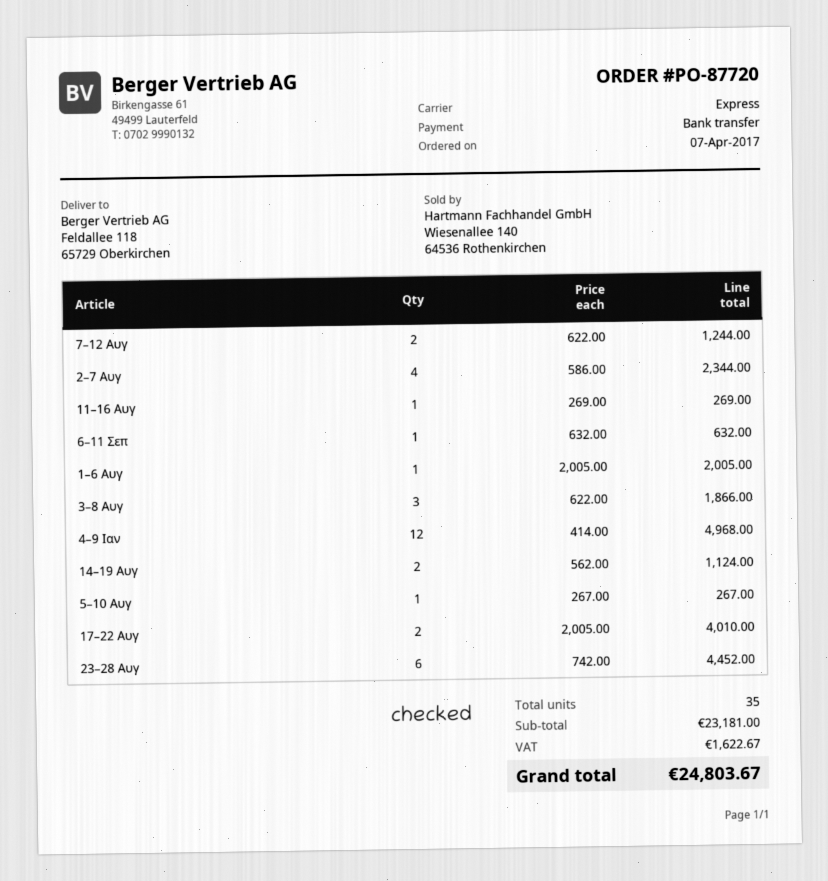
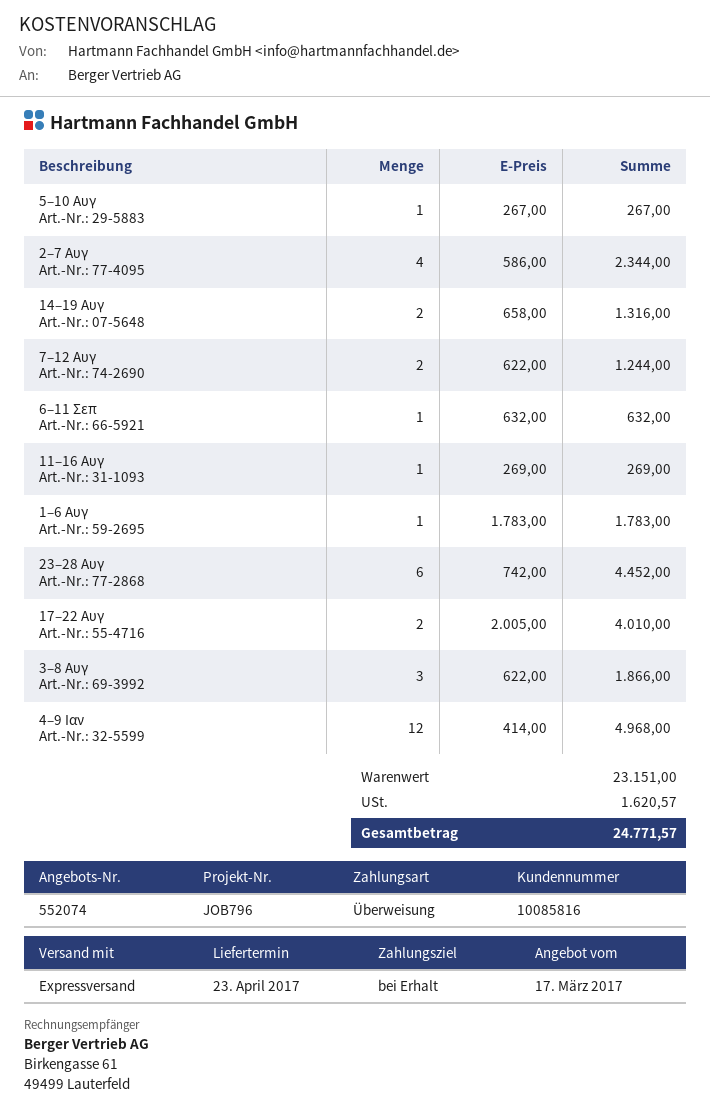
1–6 Αυγ: 1 x 2005.00 = 2005.00 -> 1 x 1783.00 = 1783.00
14–19 Αυγ: 2 x 562.00 = 1124.00 -> 2 x 658.00 = 1316.00
subtotal: 23181.00 -> 23151.00
tax: 1622.67 -> 1620.57
total: 24803.67 -> 24771.57

